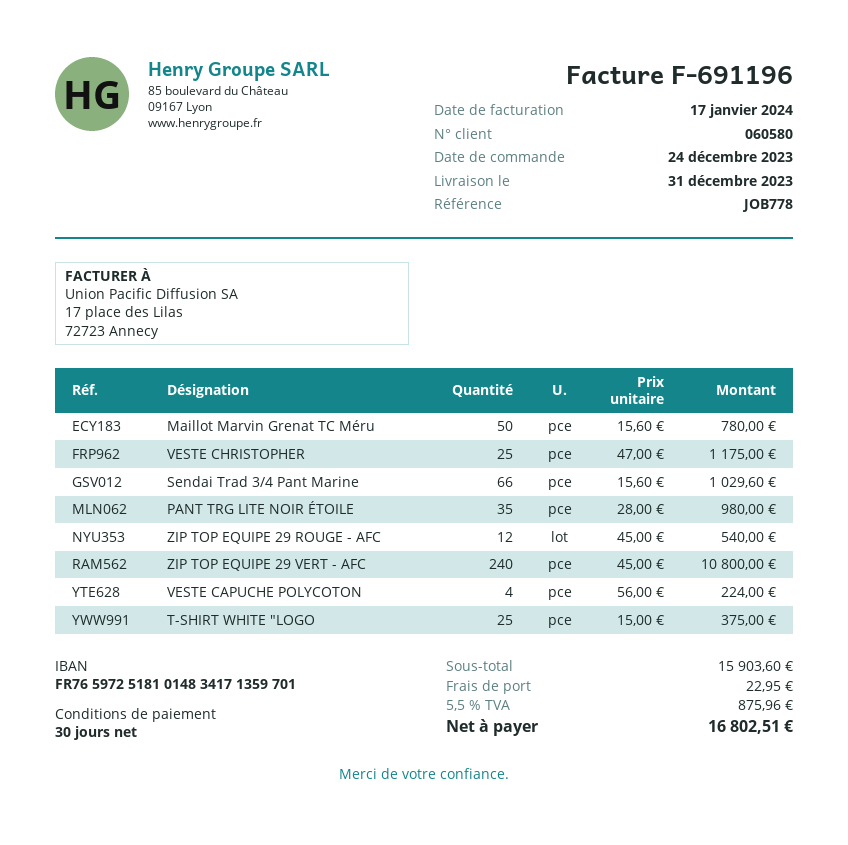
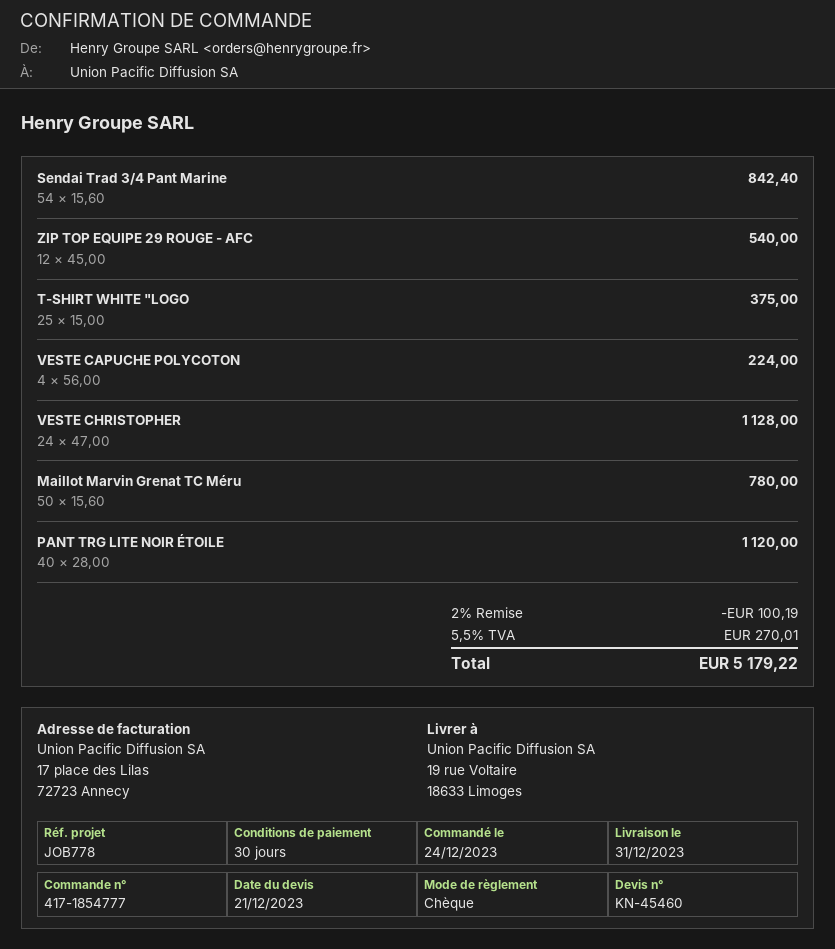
VESTE CHRISTOPHER: 25 x 47.00 = 1175.00 -> 24 x 47.00 = 1128.00
Sendai Trad 3/4 Pant Marine: 66 x 15.60 = 1029.60 -> 54 x 15.60 = 842.40
PANT TRG LITE NOIR ÉTOILE: 35 x 28.00 = 980.00 -> 40 x 28.00 = 1120.00
ZIP TOP EQUIPE 29 VERT - AFC: 240 x 45.00 = 10800.00 -> none
discount: none -> 2% = 100.19
shipping: 22.95 -> none
tax: 5.5% = 875.96 -> 5.5% = 270.01
total: 16802.51 -> 5179.22

